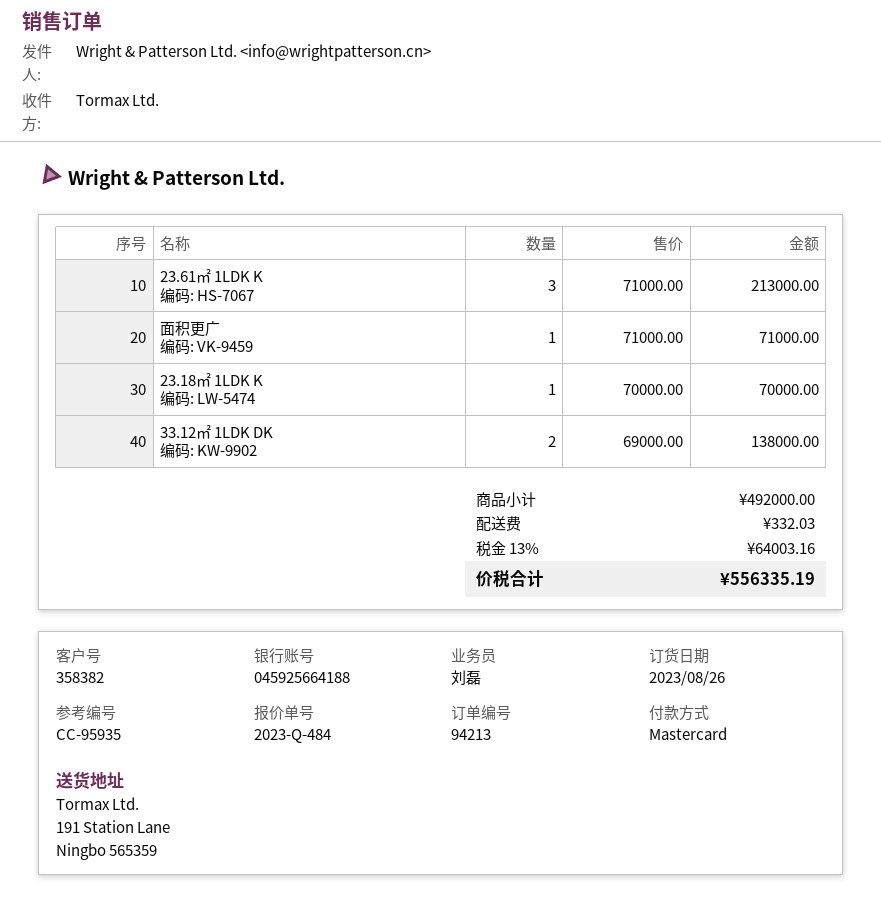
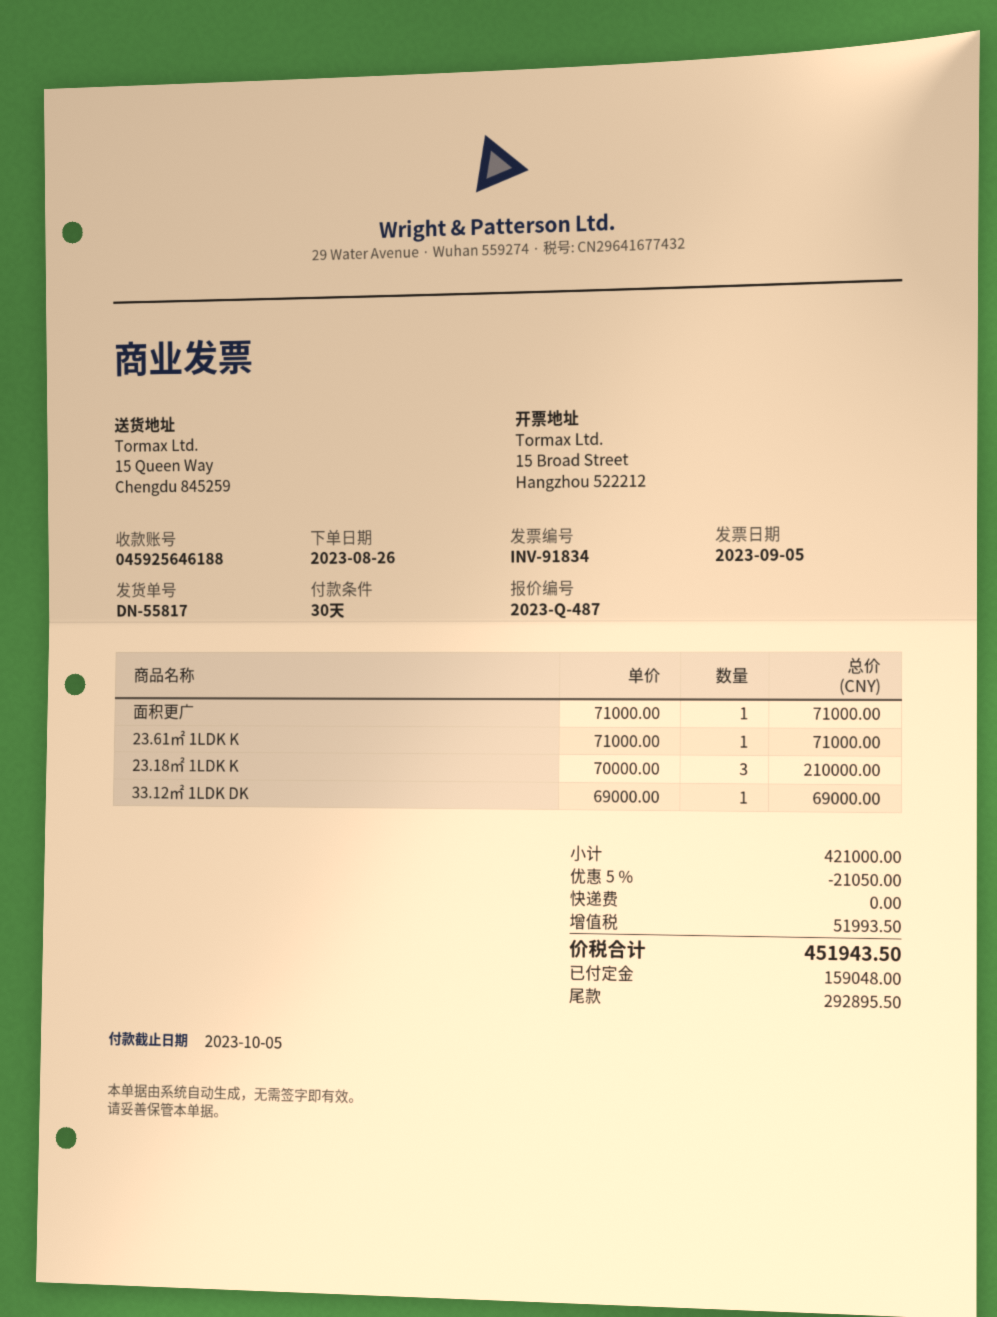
quote number: 2023-Q-484 -> 2023-Q-487
bank account: 045925664188 -> 045925646188
ship to: 191 Station Lane, Ningbo 565359 -> 15 Queen Way, Chengdu 845259
23.61㎡ 1LDK K: 3 x 71000.00 = 213000.00 -> 1 x 71000.00 = 71000.00
23.18㎡ 1LDK K: 1 x 70000.00 = 70000.00 -> 3 x 70000.00 = 210000.00
33.12㎡ 1LDK DK: 2 x 69000.00 = 138000.00 -> 1 x 69000.00 = 69000.00
subtotal: 492000.00 -> 421000.00
discount: none -> 5% = 21050.00
shipping: 332.03 -> 0.00
tax: 64003.16 -> 51993.50
total: 556335.19 -> 451943.50

